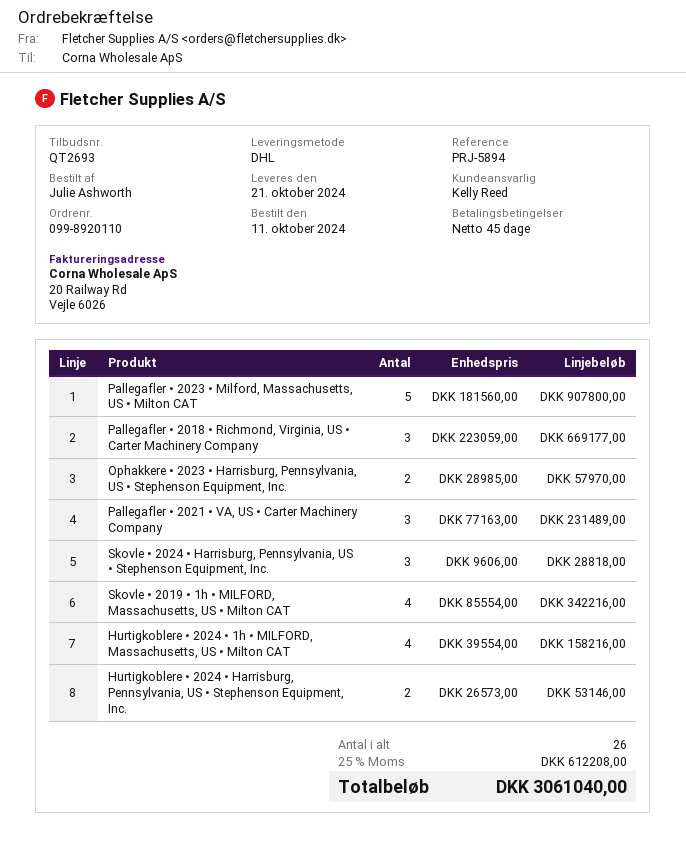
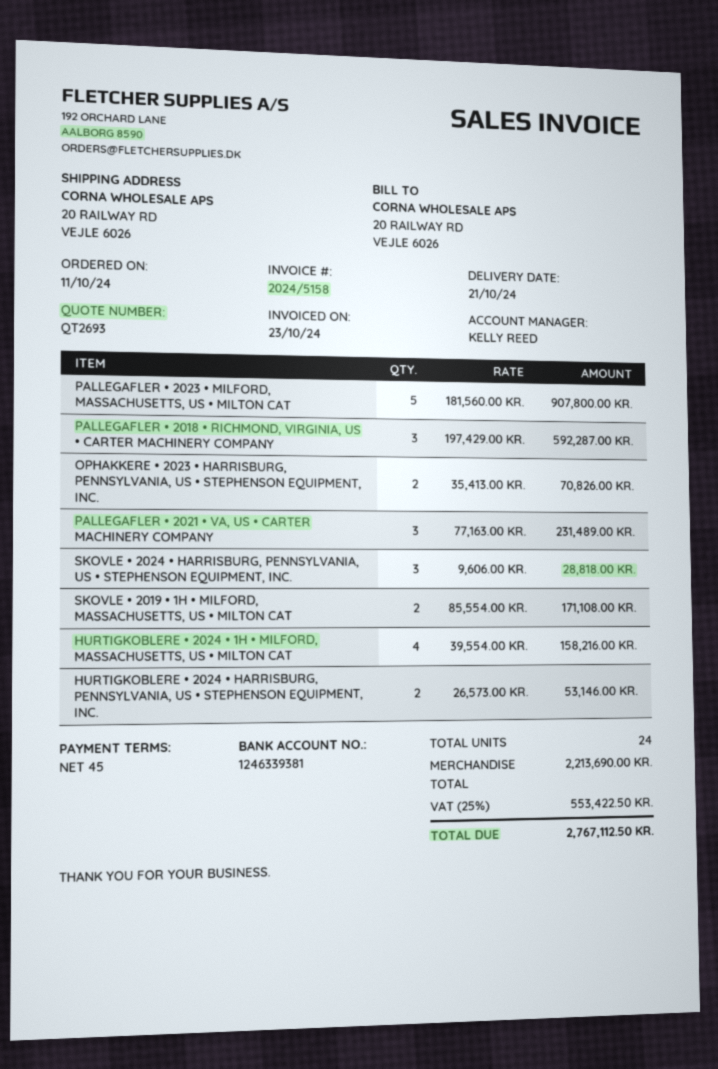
Pallegafler • 2018 • Richmond, Virginia, US • Carter Machinery Company: 3 x 223059.00 = 669177.00 -> 3 x 197429.00 = 592287.00
Ophakkere • 2023 • Harrisburg, Pennsylvania, US • Stephenson Equipment, Inc.: 2 x 28985.00 = 57970.00 -> 2 x 35413.00 = 70826.00
Skovle • 2019 • 1h • MILFORD, Massachusetts, US • Milton CAT: 4 x 85554.00 = 342216.00 -> 2 x 85554.00 = 171108.00
total quantity: 26 -> 24
tax: 25% = 612208.00 -> 25% = 553422.50
total: 3061040.00 -> 2767112.50

